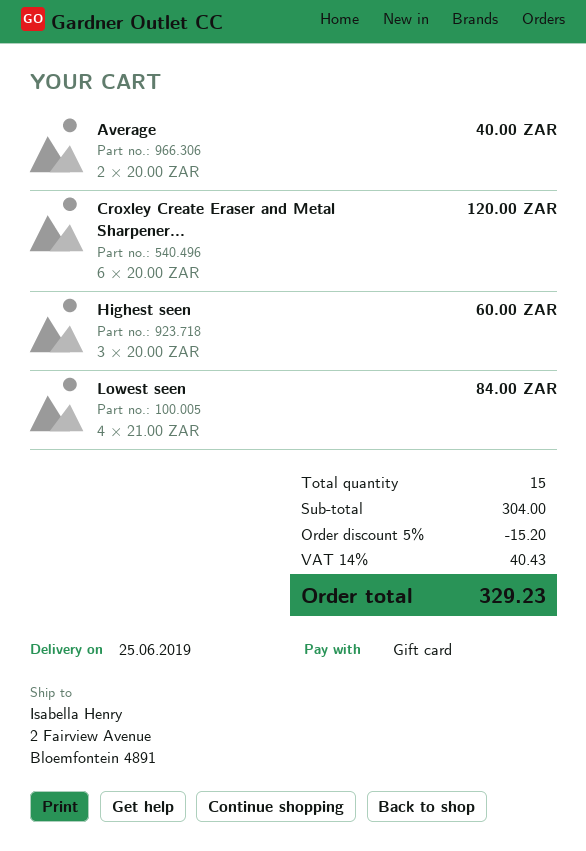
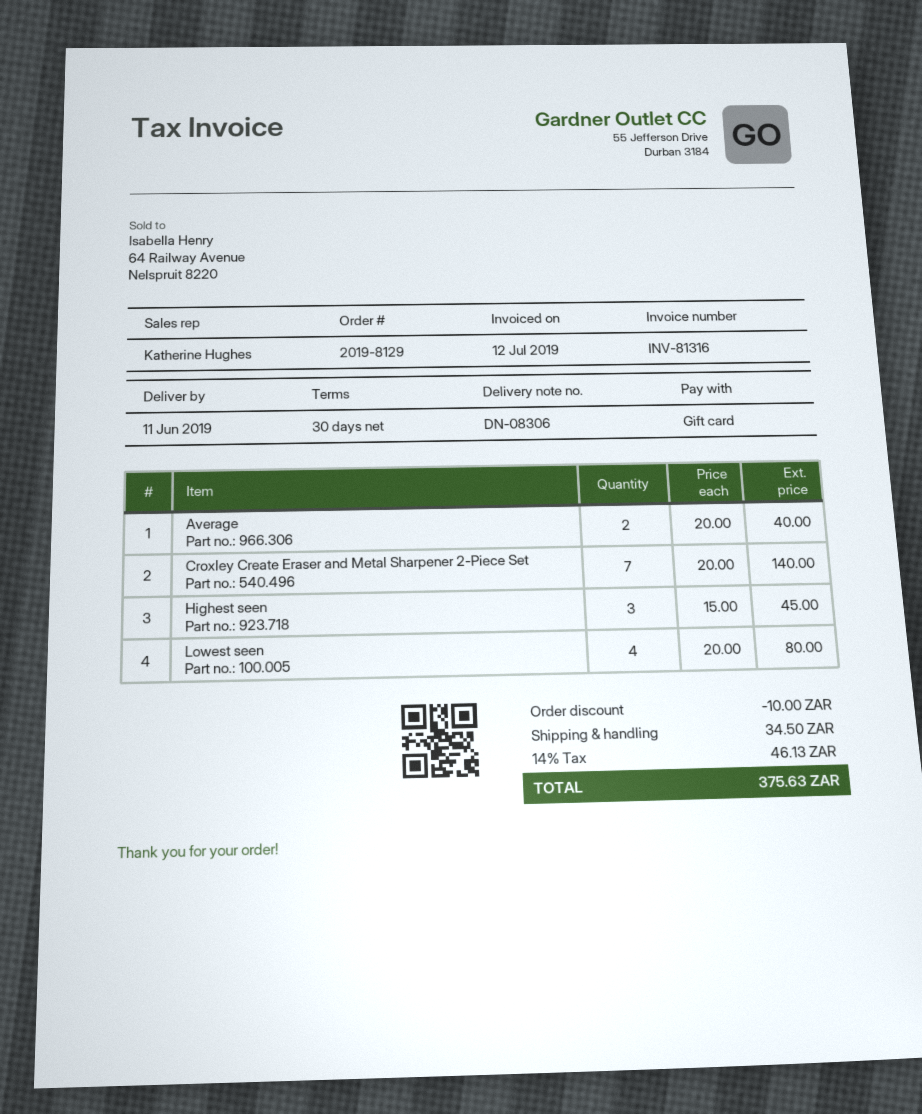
delivery date: 2019-06-25 -> 2019-06-11
Croxley Create Eraser and Metal Sharpener...: 6 x 20.00 = 120.00 -> 7 x 20.00 = 140.00
Highest seen: 3 x 20.00 = 60.00 -> 3 x 15.00 = 45.00
Lowest seen: 4 x 21.00 = 84.00 -> 4 x 20.00 = 80.00
discount: 15.20 -> 10.00
shipping: none -> 34.50
tax: 14% = 40.43 -> 14% = 46.13
total: 329.23 -> 375.63

